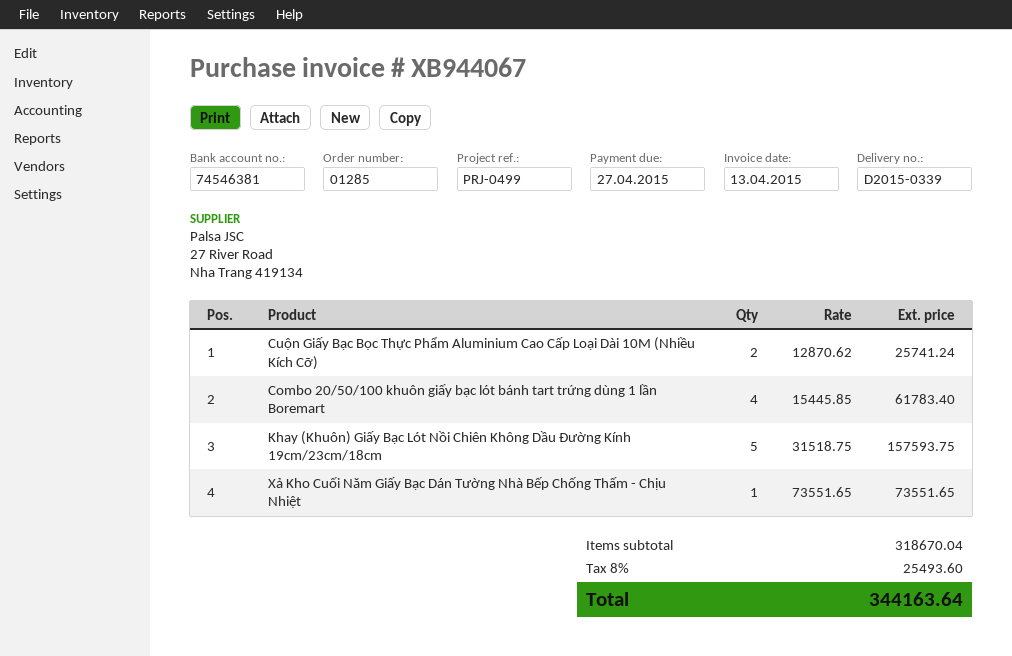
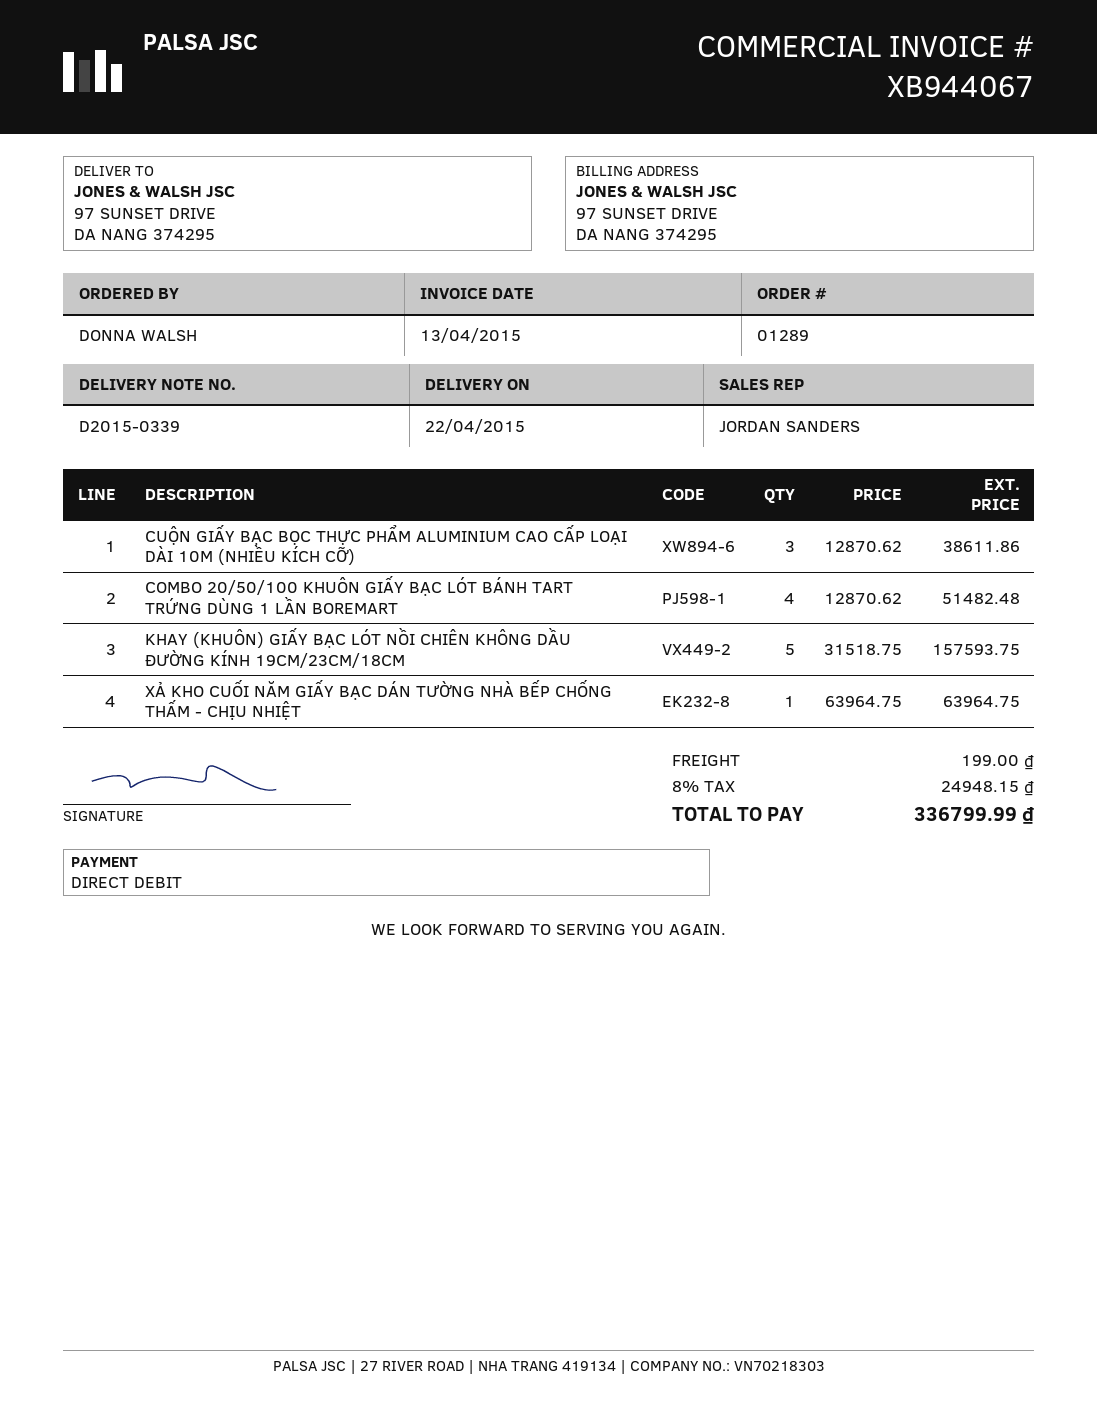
order number: 01285 -> 01289
Cuộn Giấy Bạc Bọc Thực Phẩm Aluminium Cao Cấp Loại Dài 10M (Nhiều Kích Cỡ): 2 x 12870.62 = 25741.24 -> 3 x 12870.62 = 38611.86
Combo 20/50/100 khuôn giấy bạc lót bánh tart trứng dùng 1 lần Boremart: 4 x 15445.85 = 61783.40 -> 4 x 12870.62 = 51482.48
Xả Kho Cuối Năm Giấy Bạc Dán Tường Nhà Bếp Chống Thấm - Chịu Nhiệt: 1 x 73551.65 = 73551.65 -> 1 x 63964.75 = 63964.75
shipping: none -> 199.00
tax: 8% = 25493.60 -> 8% = 24948.15
total: 344163.64 -> 336799.99

